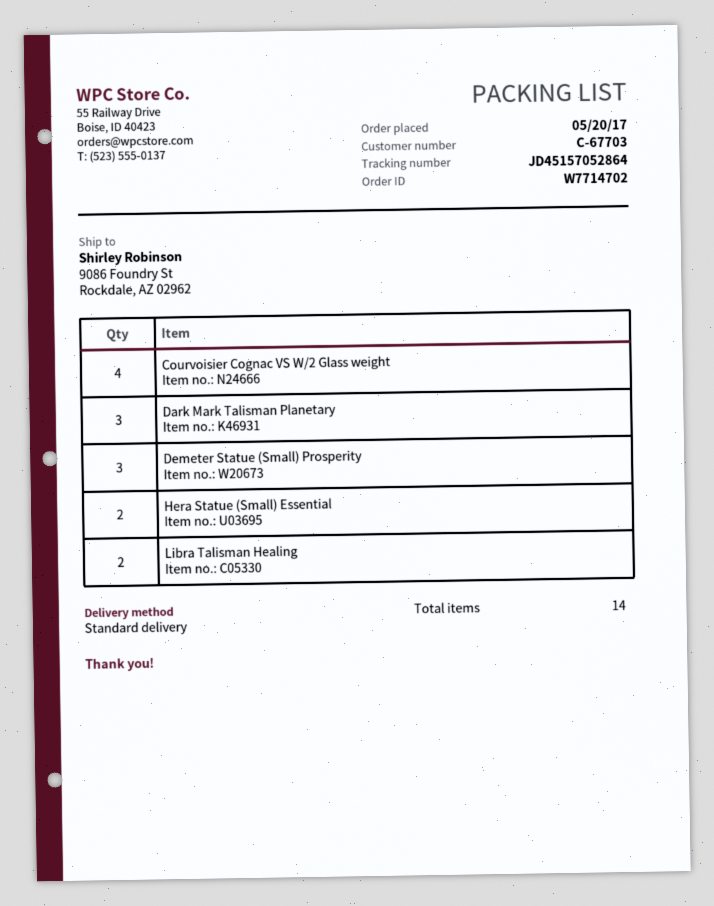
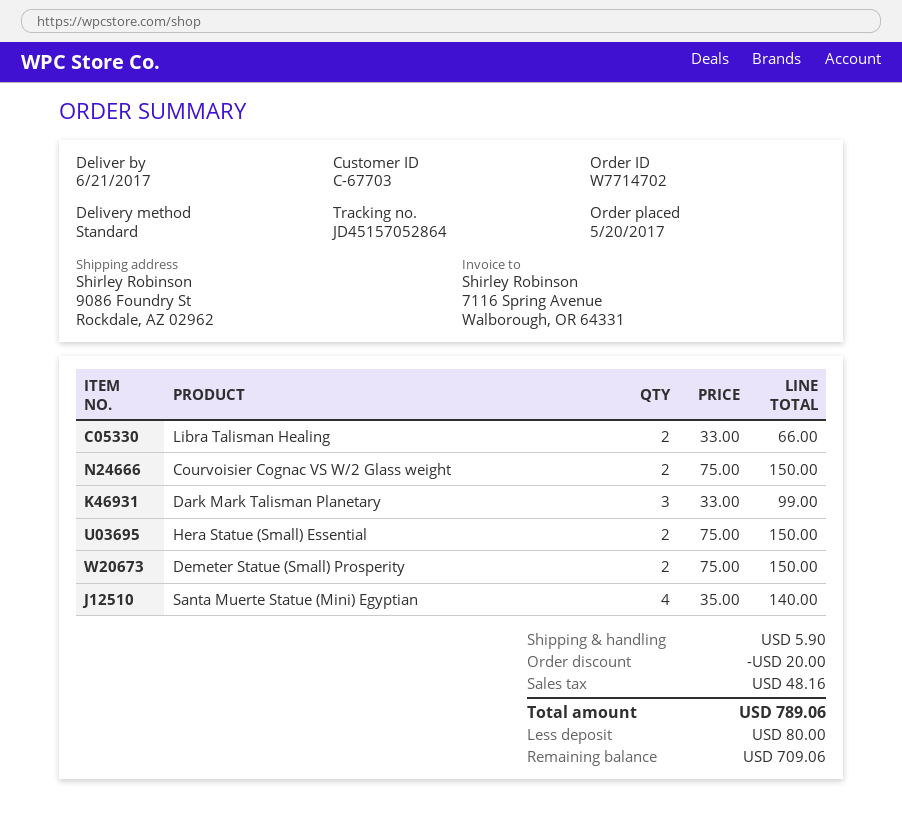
Courvoisier Cognac VS W/2 Glass weight: 4 -> 2
Demeter Statue (Small) Prosperity: 3 -> 2
Santa Muerte Statue (Mini) Egyptian: none -> 4

